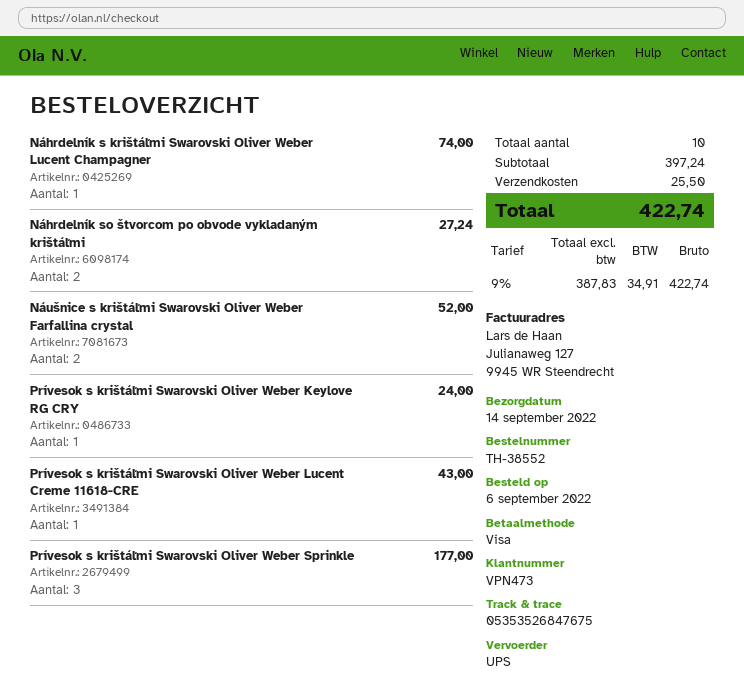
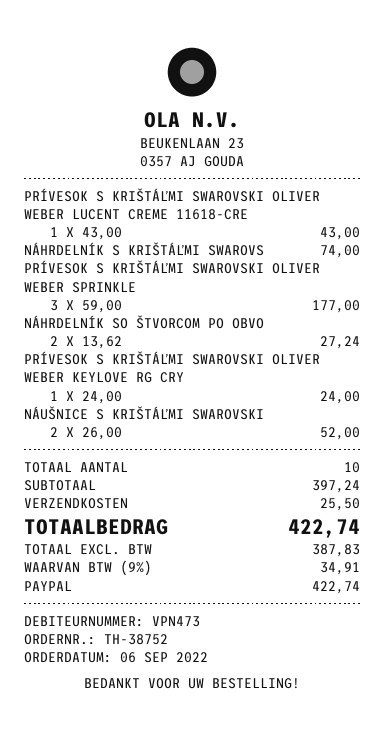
order number: TH-38552 -> TH-38752
payment method: Visa -> PayPal

